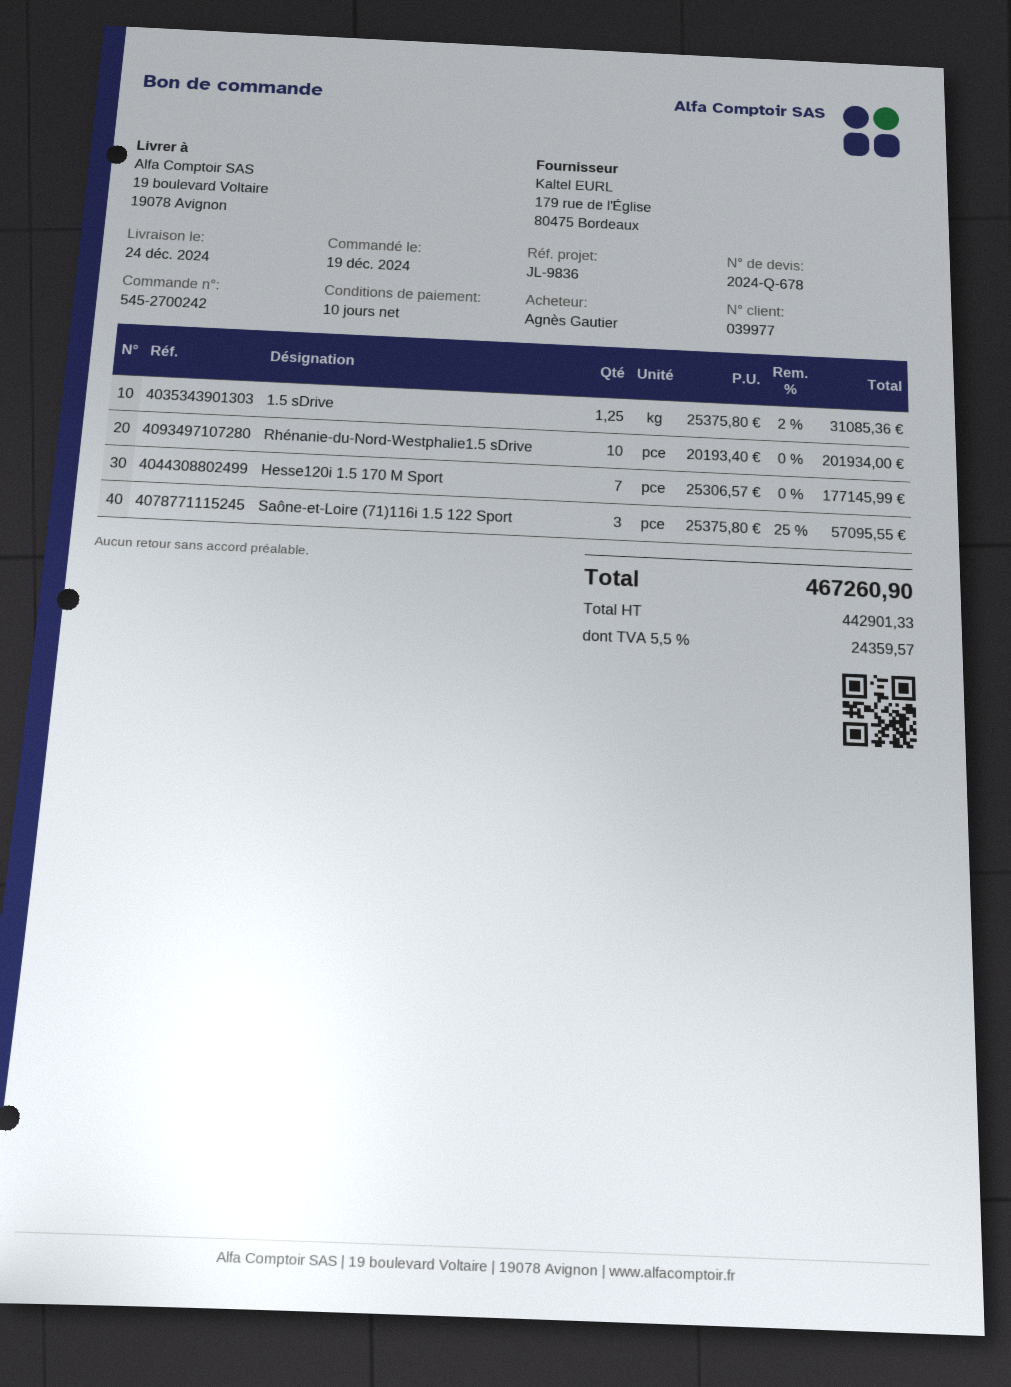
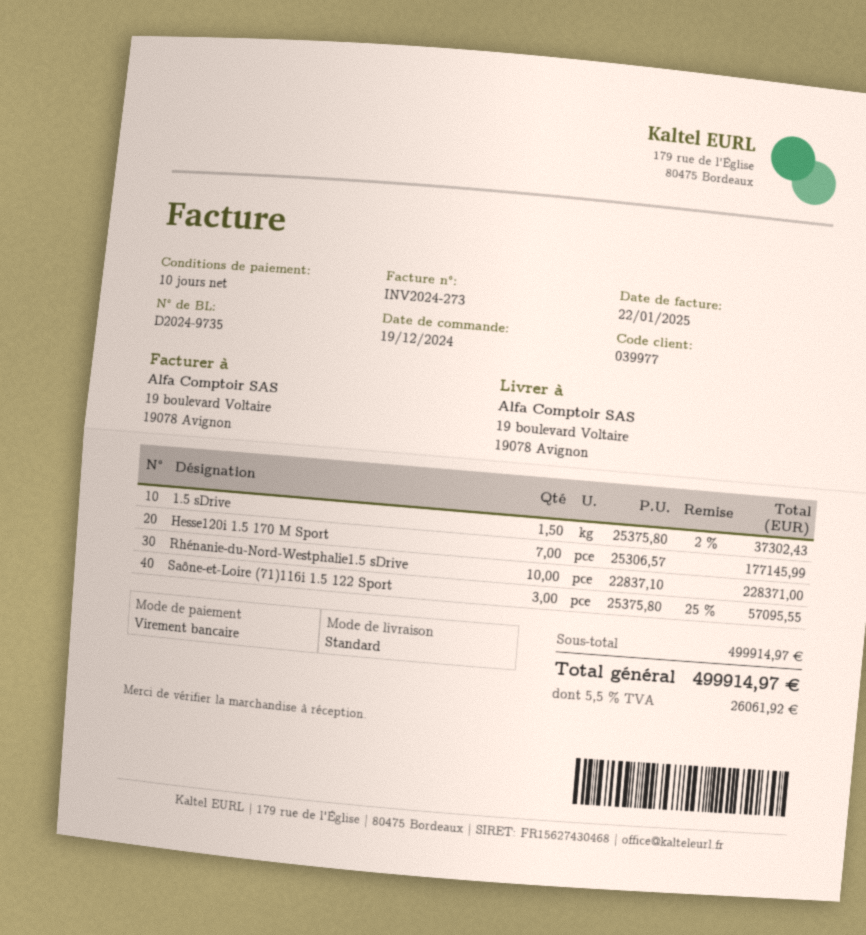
1.5 sDrive: 1.25 x 25375.80 - 2% = 31085.36 -> 1.5 x 25375.80 - 2% = 37302.43
Rhénanie-du-Nord-Westphalie1.5 sDrive: 10 x 20193.40 = 201934.00 -> 10 x 22837.10 = 228371.00
tax: 5.5% = 24359.57 -> 5.5% = 26061.92
total: 467260.90 -> 499914.97

